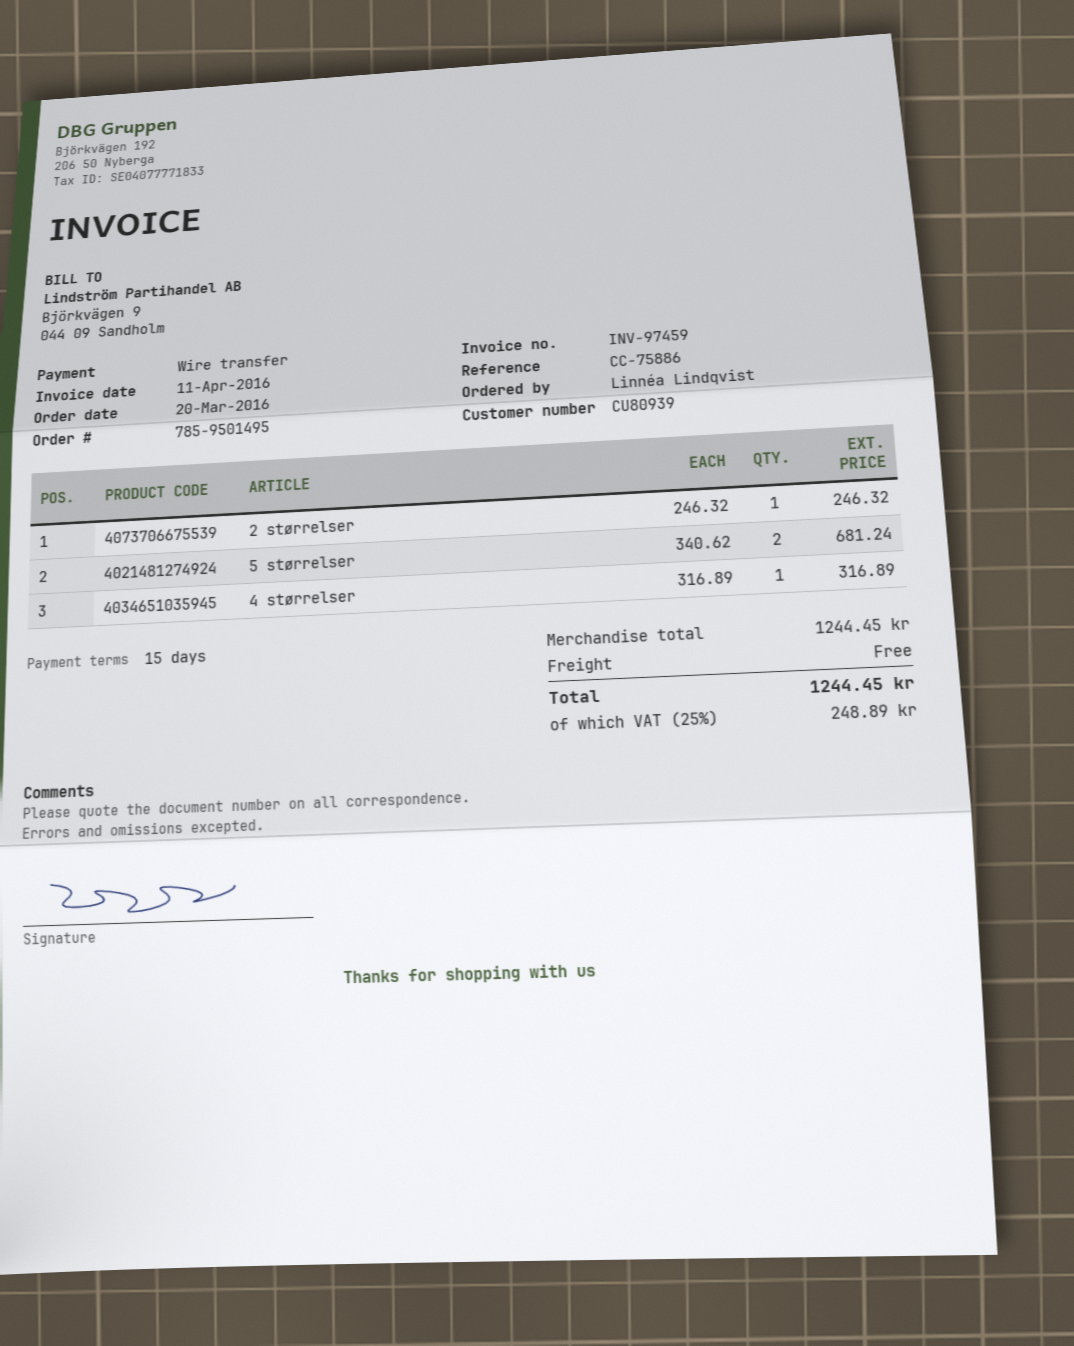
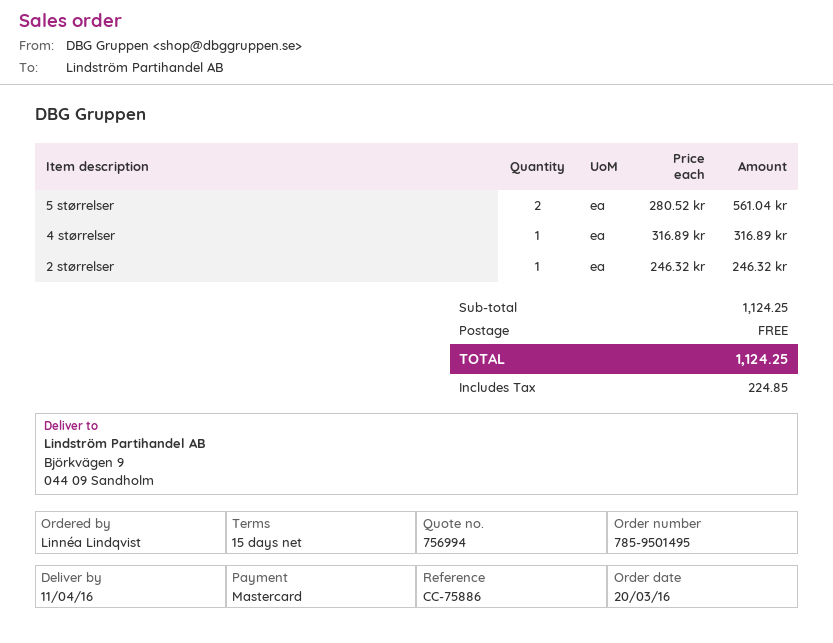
payment method: bank transfer -> Mastercard
5 størrelser: 2 x 340.62 = 681.24 -> 2 x 280.52 = 561.04
subtotal: 1244.45 -> 1124.25
tax: 248.89 -> 224.85
total: 1244.45 -> 1124.25

